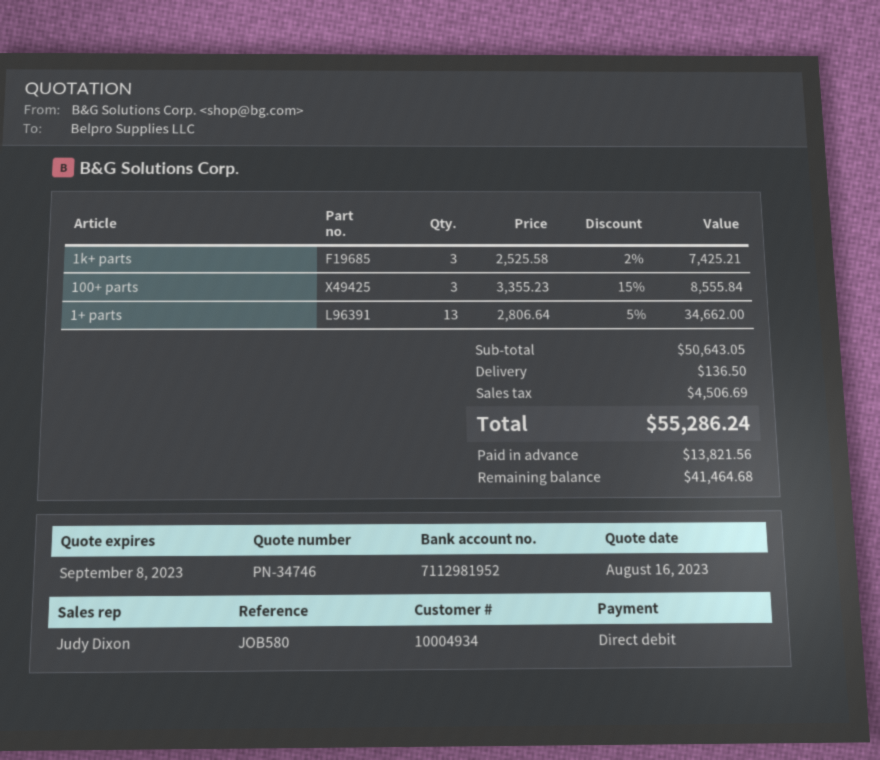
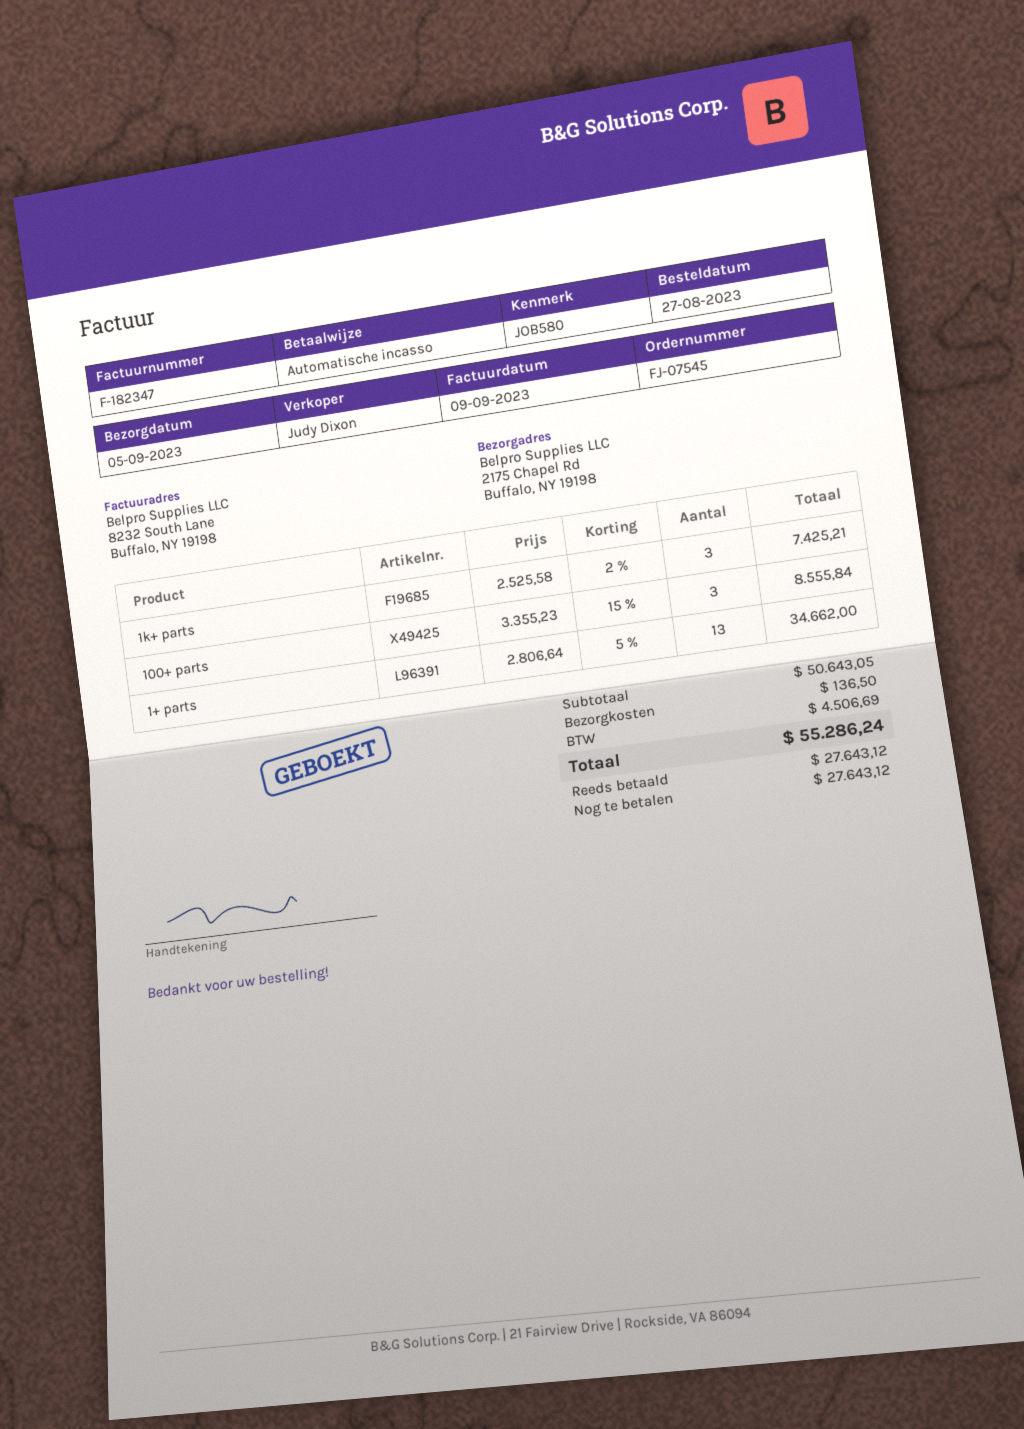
deposit: 13821.56 -> 27643.12
balance: 41464.68 -> 27643.12

